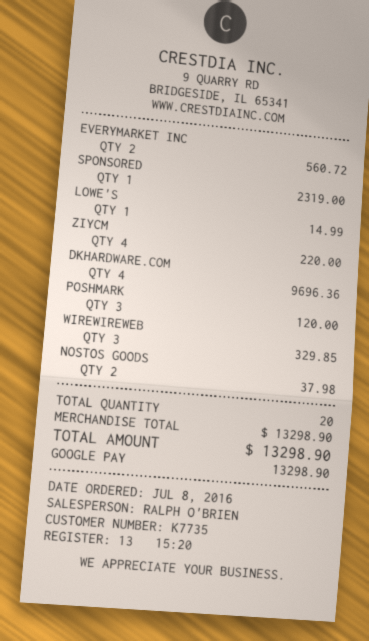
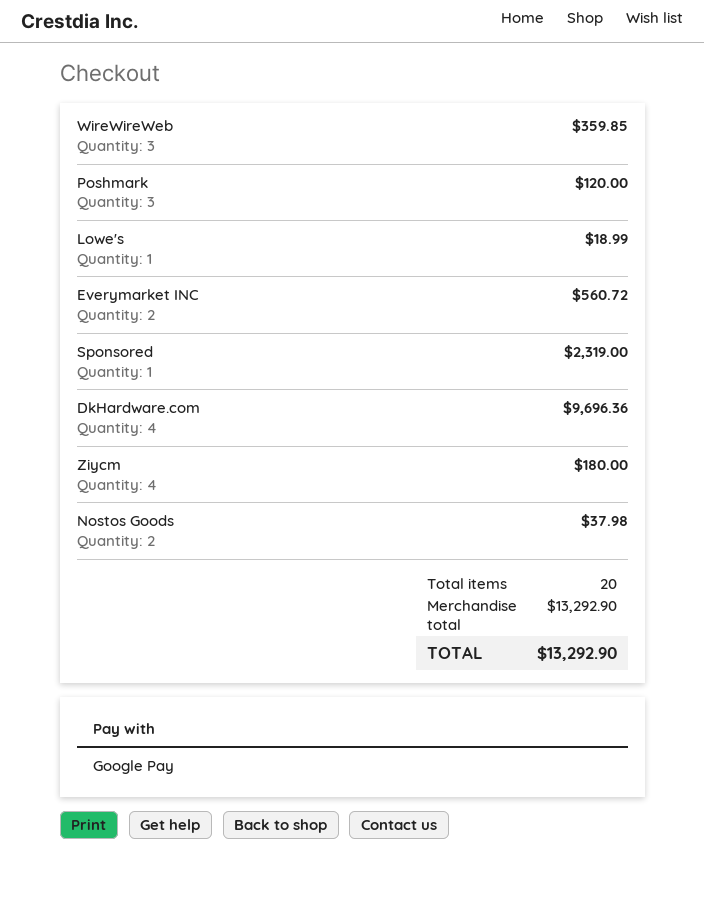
LOWE'S: 1 for 14.99 -> 1 for 18.99
ZIYCM: 4 for 220.00 -> 4 for 180.00
WIREWIREWEB: 3 for 329.85 -> 3 for 359.85
subtotal: 13298.90 -> 13292.90
total: 13298.90 -> 13292.90

